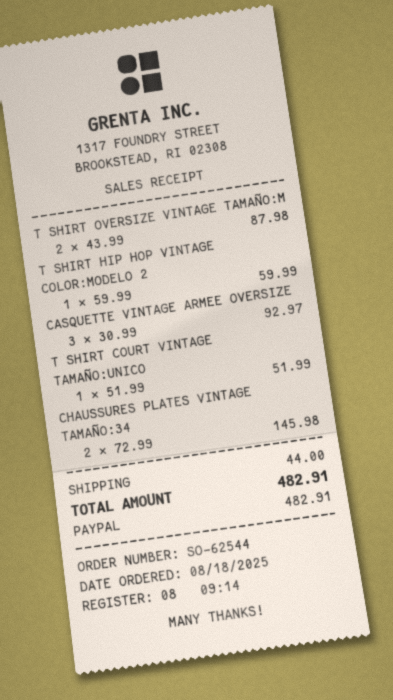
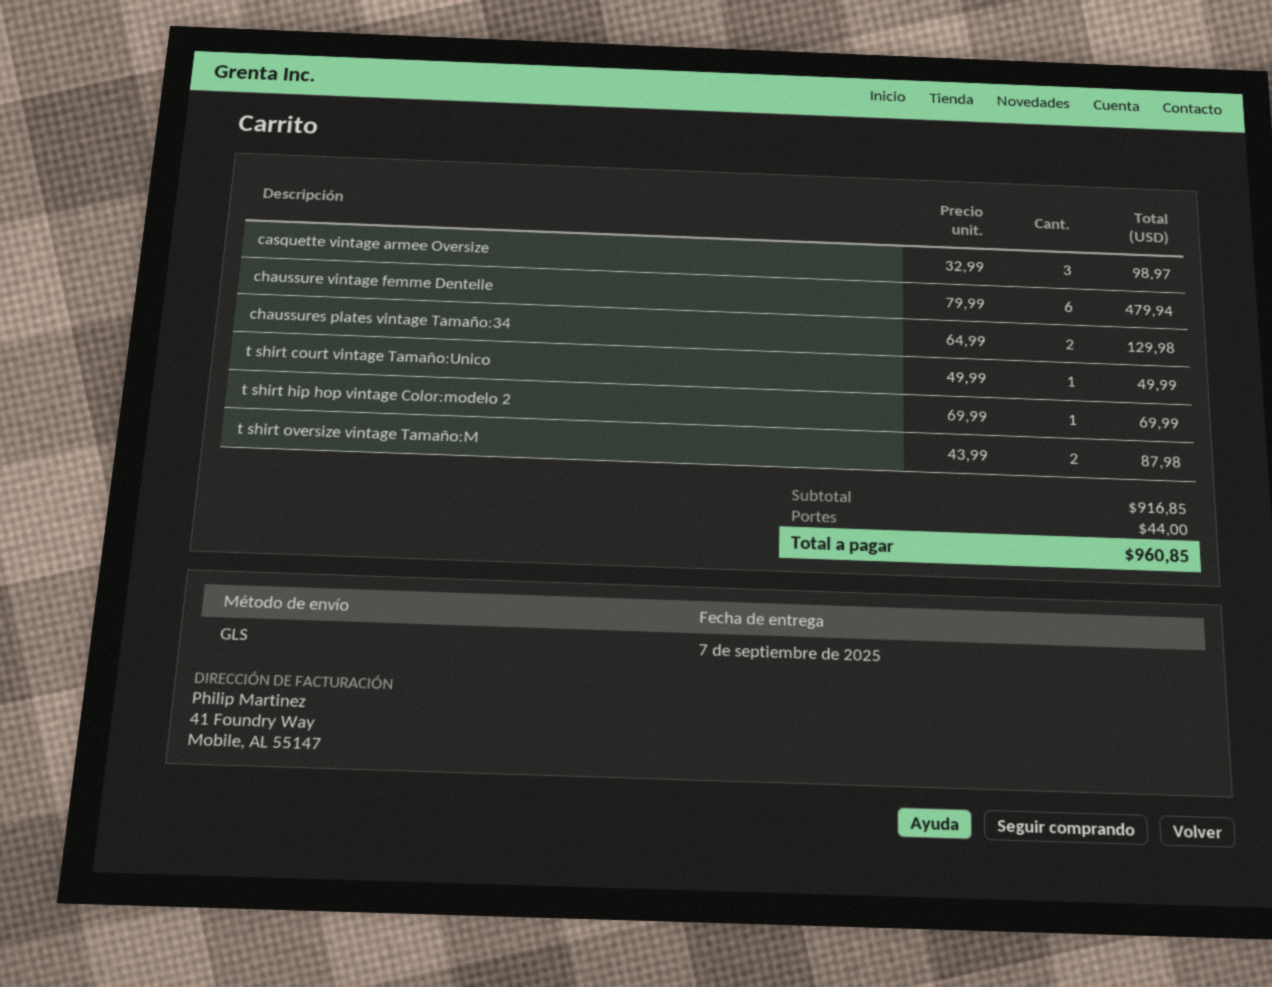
T SHIRT HIP HOP VINTAGE COLOR:MODELO 2: 1 x 59.99 = 59.99 -> 1 x 69.99 = 69.99
CASQUETTE VINTAGE ARMEE OVERSIZE: 3 x 30.99 = 92.97 -> 3 x 32.99 = 98.97
T SHIRT COURT VINTAGE TAMAÑO:UNICO: 1 x 51.99 = 51.99 -> 1 x 49.99 = 49.99
CHAUSSURES PLATES VINTAGE TAMAÑO:34: 2 x 72.99 = 145.98 -> 2 x 64.99 = 129.98
chaussure vintage femme Dentelle: none -> 6 x 79.99 = 479.94
total: 482.91 -> 960.85

